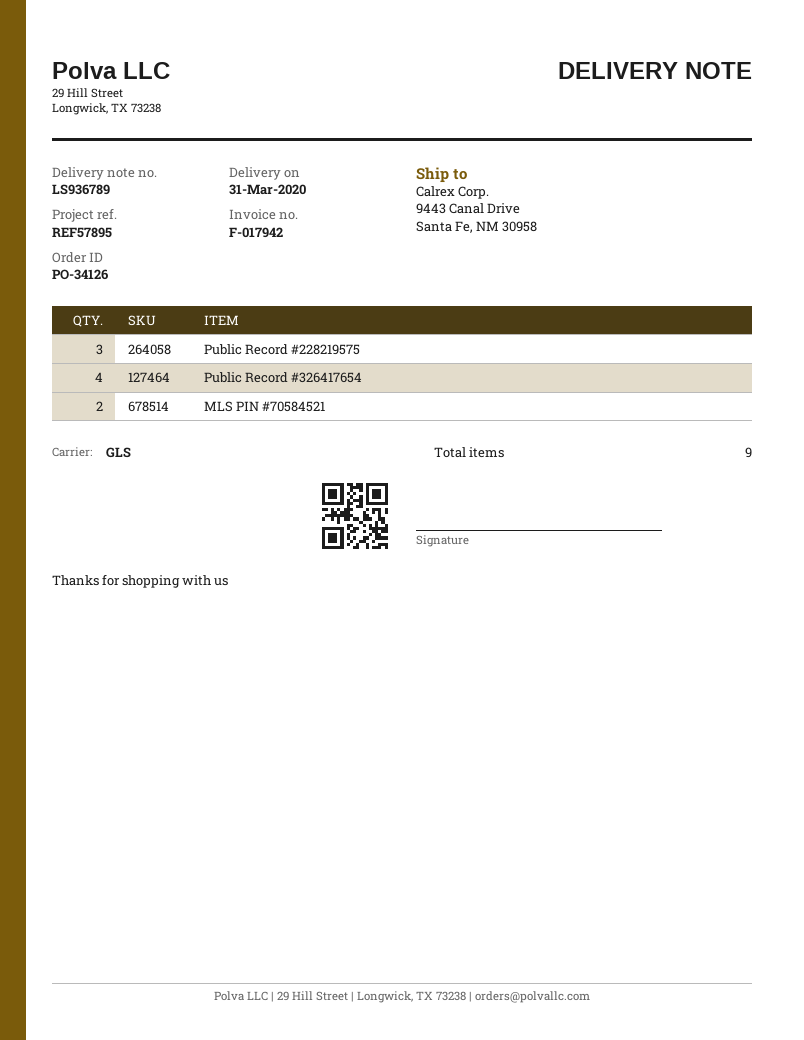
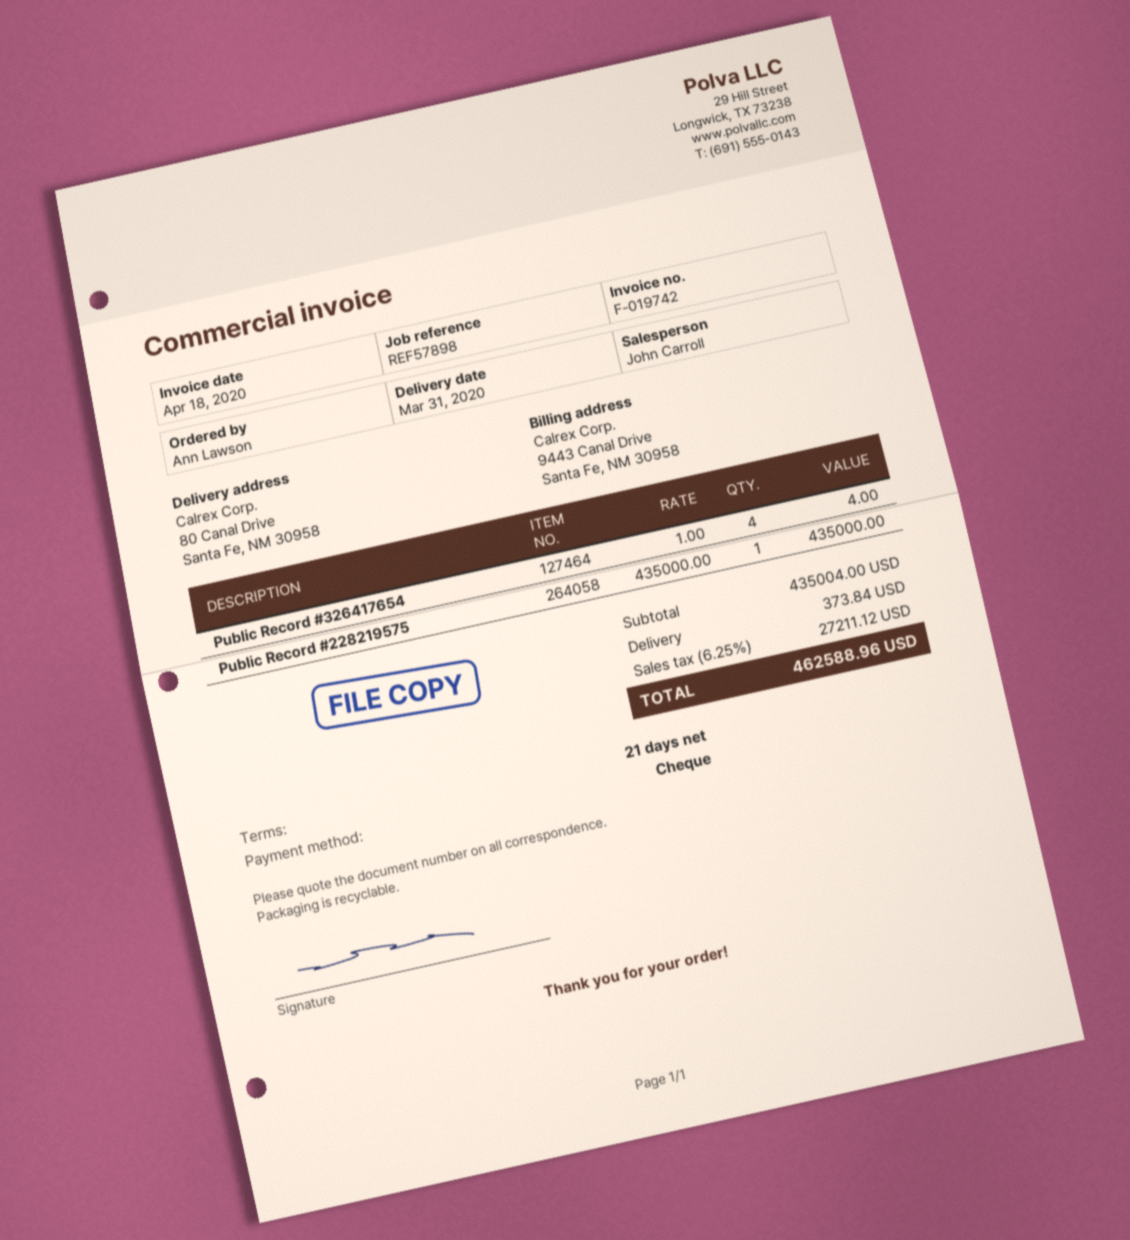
invoice number: F-017942 -> F-019742
reference: REF57895 -> REF57898
ship to: 9443 Canal Drive, Santa Fe, NM 30958 -> 80 Canal Drive, Santa Fe, NM 30958
Public Record #228219575: 3 -> 1
MLS PIN #70584521: 2 -> none

